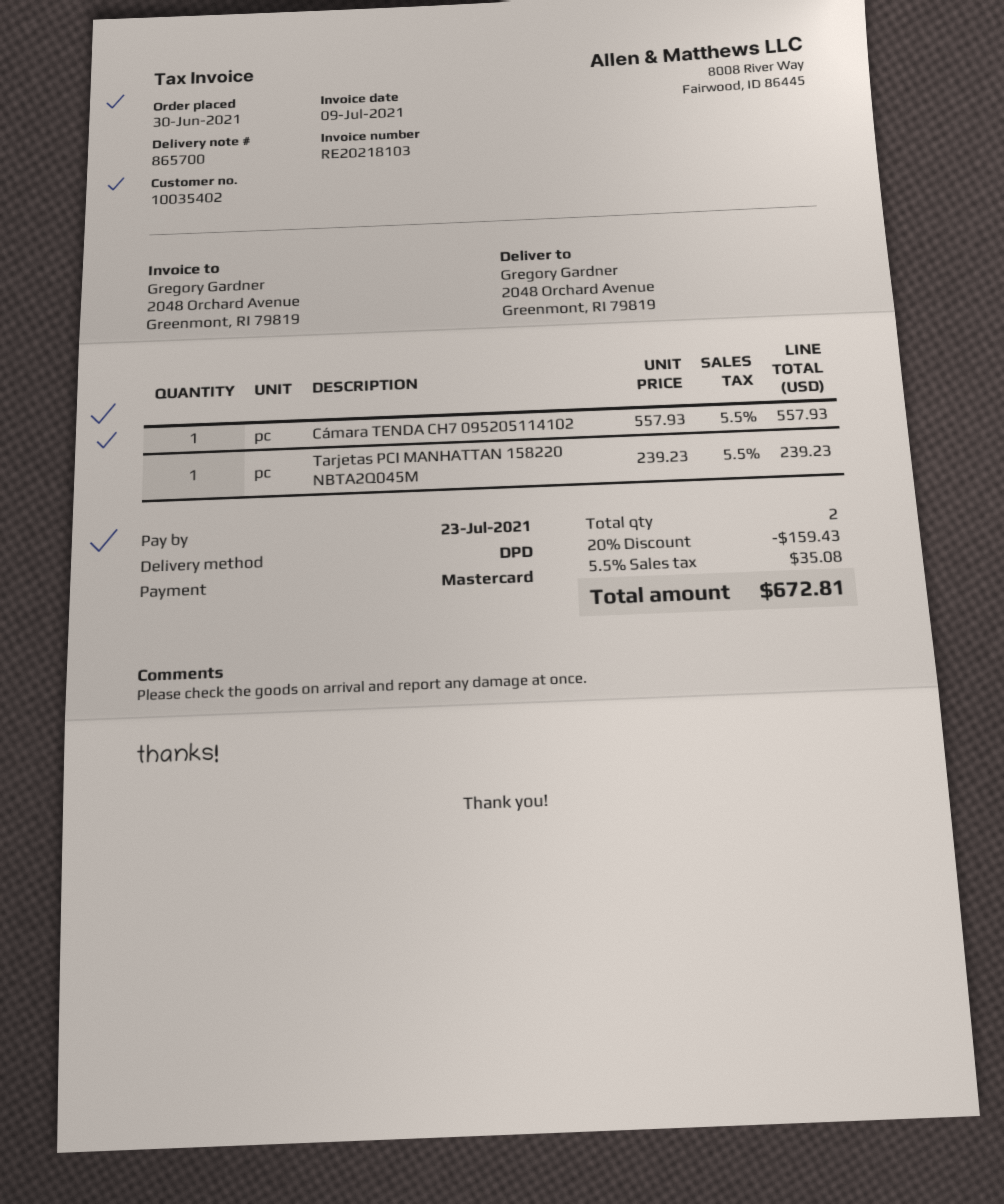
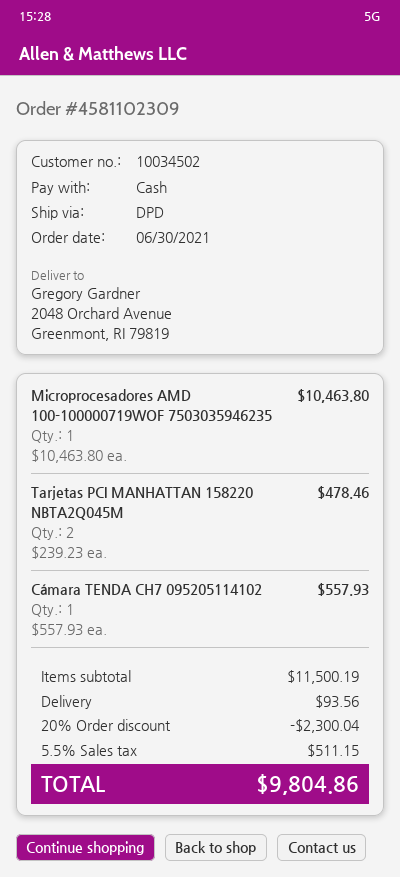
customer number: 10035402 -> 10034502
payment method: Mastercard -> cash
Tarjetas PCI MANHATTAN 158220 NBTA2Q045M: 1 x 239.23 = 239.23 -> 2 x 239.23 = 478.46
Microprocesadores AMD 100-100000719WOF 7503035946235: none -> 1 x 10463.80 = 10463.80
discount: 20% = 159.43 -> 20% = 2300.04
shipping: none -> 93.56
tax: 5.5% = 35.08 -> 5.5% = 511.15
total: 672.81 -> 9804.86

